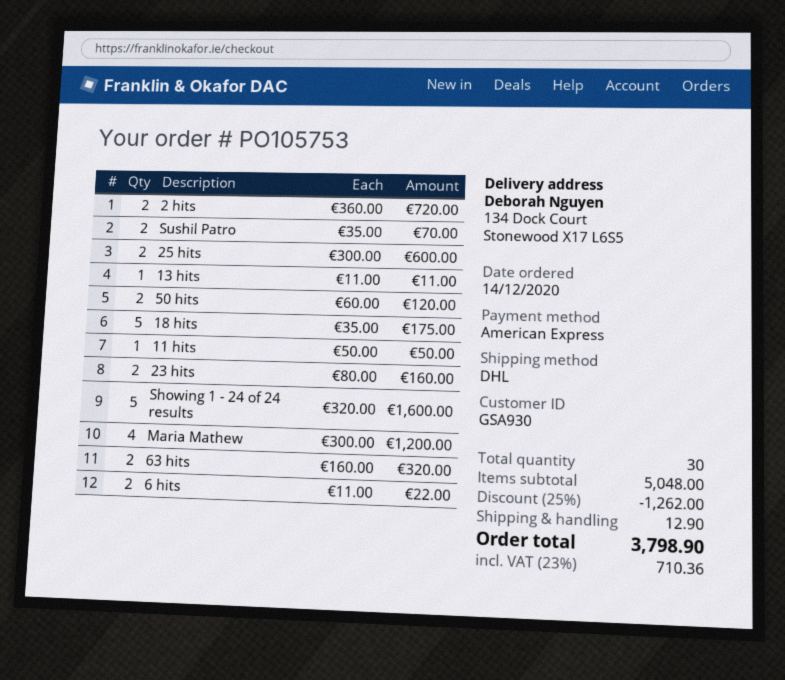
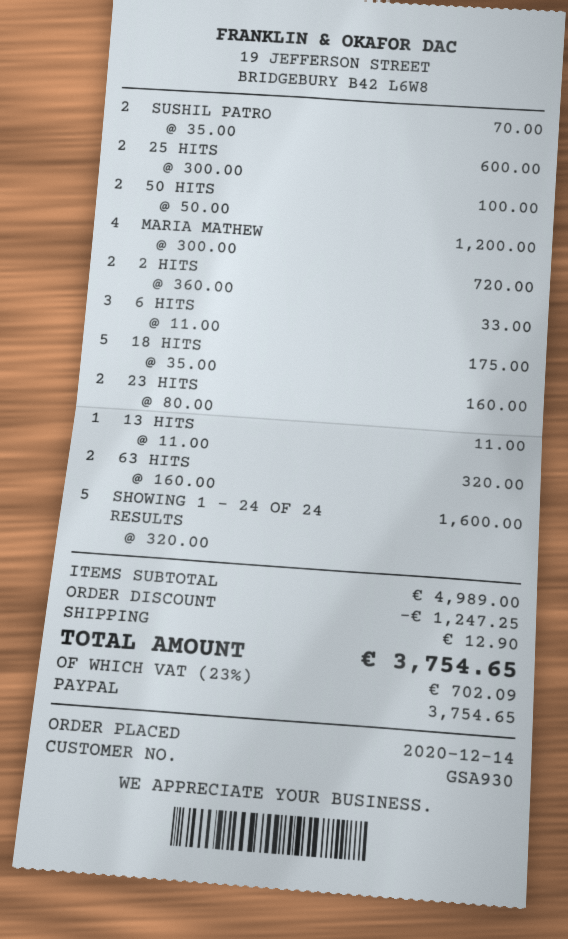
payment method: American Express -> PayPal
50 hits: 2 x 60.00 = 120.00 -> 2 x 50.00 = 100.00
11 hits: 1 x 50.00 = 50.00 -> none
6 hits: 2 x 11.00 = 22.00 -> 3 x 11.00 = 33.00
subtotal: 5048.00 -> 4989.00
discount: 1262.00 -> 1247.25
tax: 23% = 710.36 -> 23% = 702.09
total: 3798.90 -> 3754.65

